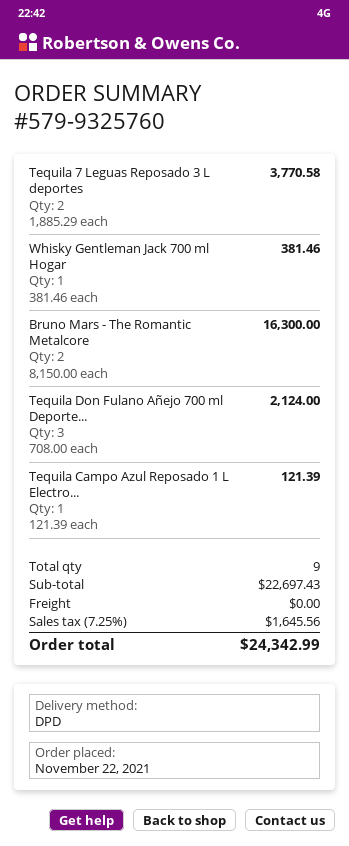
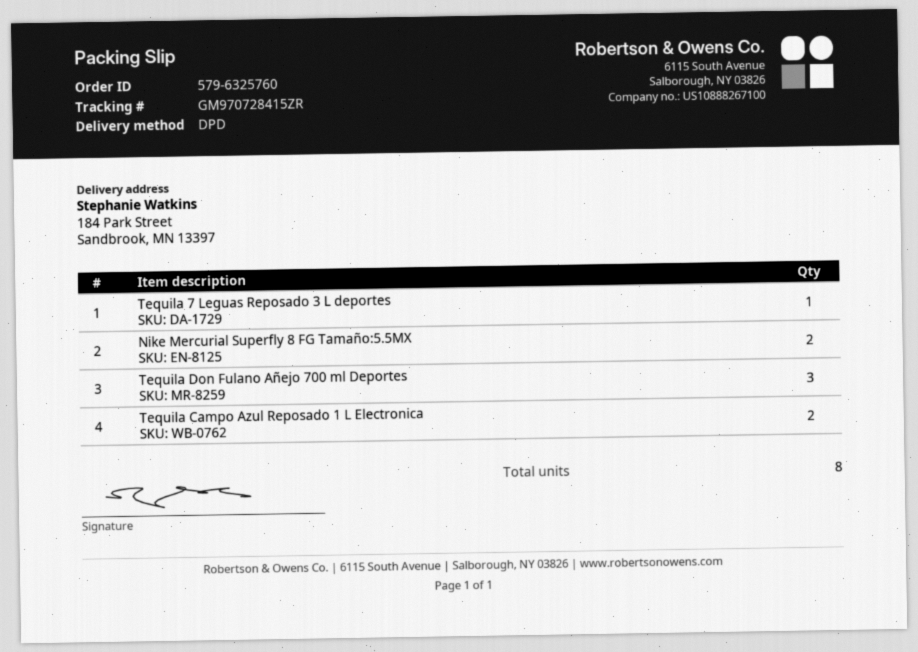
order number: 579-9325760 -> 579-6325760
Tequila 7 Leguas Reposado 3 L deportes: 2 -> 1
Whisky Gentleman Jack 700 ml Hogar: 1 -> none
Bruno Mars - The Romantic Metalcore: 2 -> none
Tequila Campo Azul Reposado 1 L Electro...: 1 -> 2
Nike Mercurial Superfly 8 FG Tamaño:5.5MX: none -> 2
total quantity: 9 -> 8

